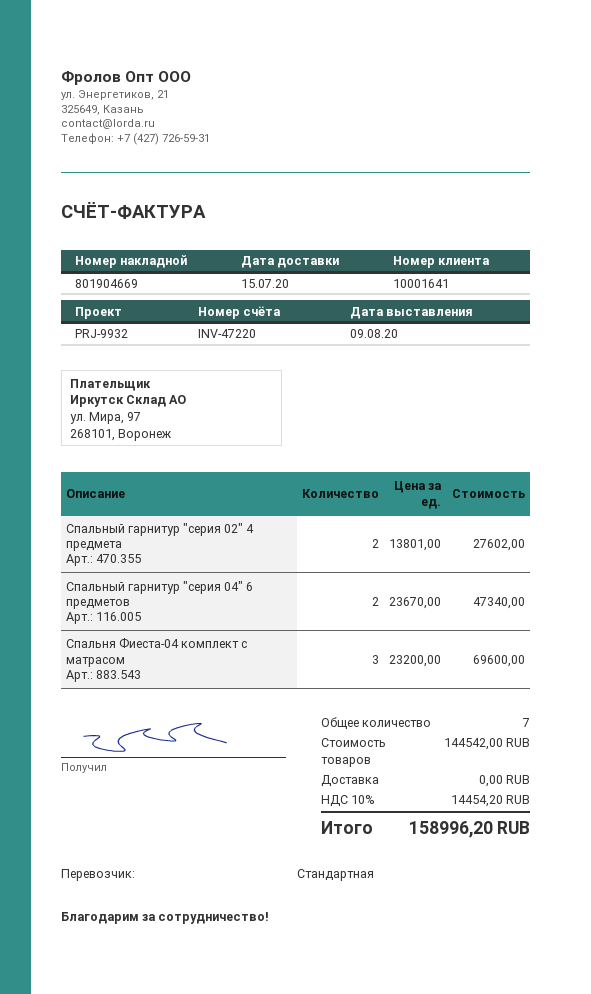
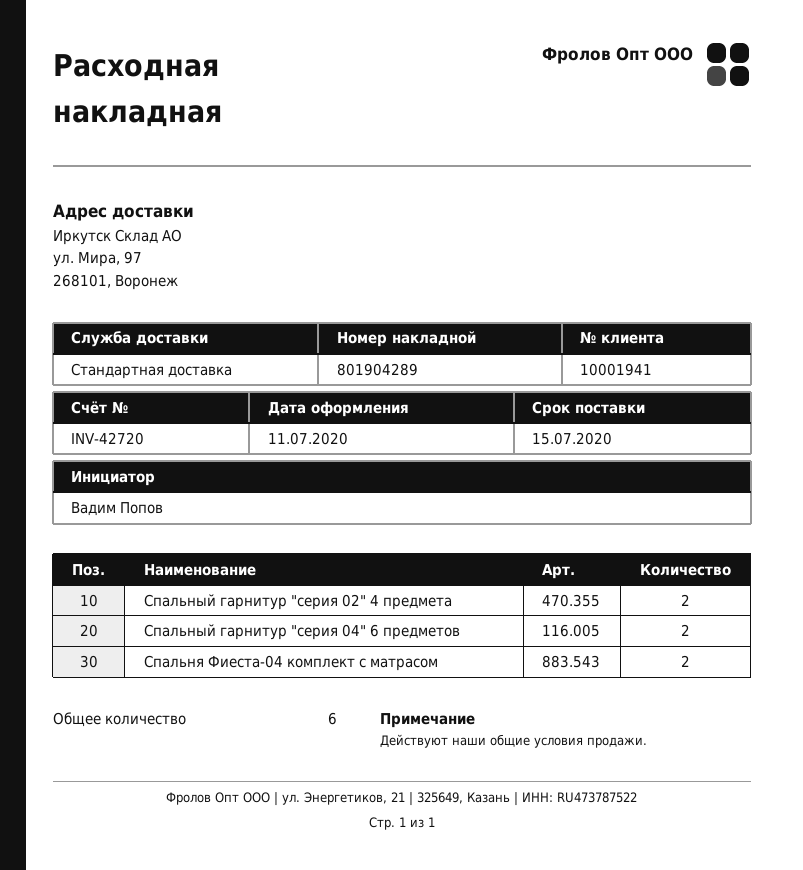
delivery note number: 801904669 -> 801904289
invoice number: INV-47220 -> INV-42720
customer number: 10001641 -> 10001941
Спальня Фиеста-04 комплект с матрасом: 3 -> 2
total quantity: 7 -> 6

